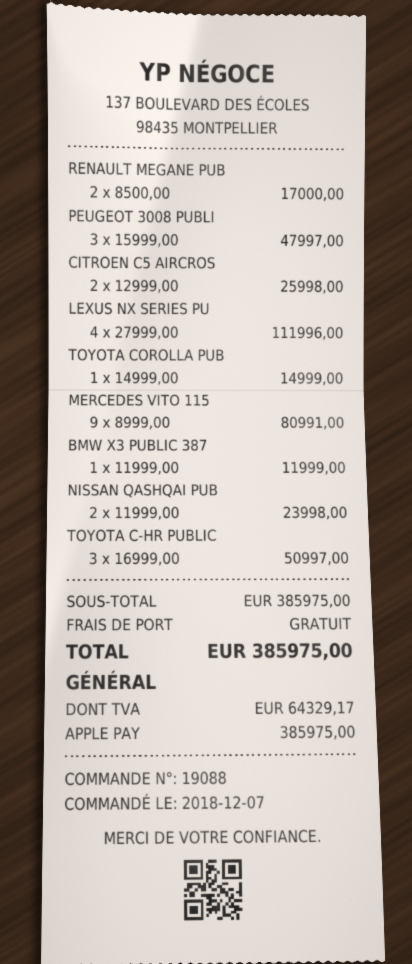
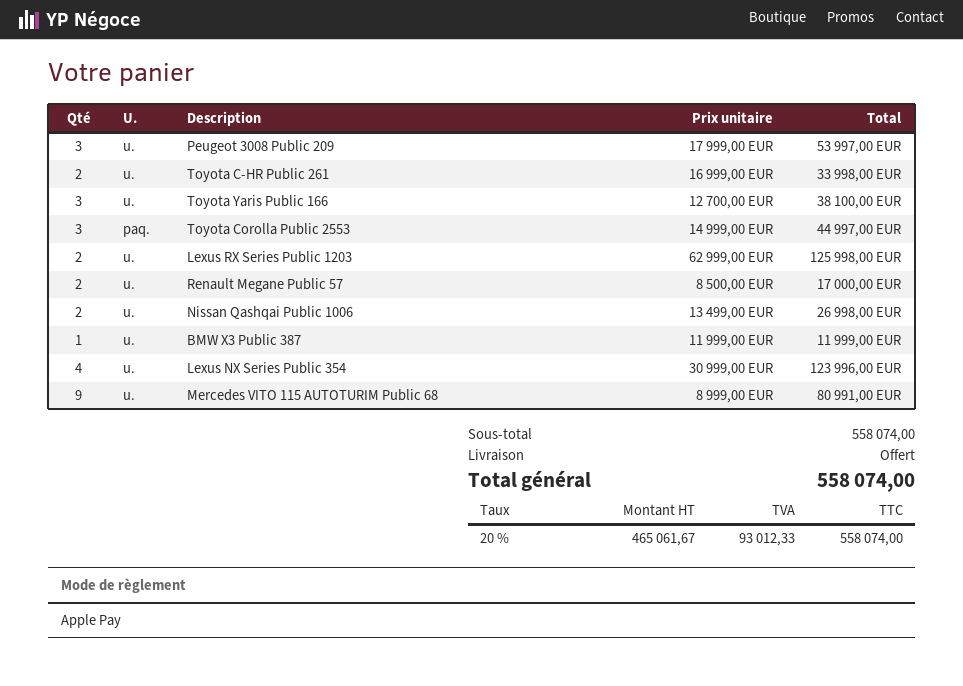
PEUGEOT 3008 PUBLI: 3 x 15999.00 = 47997.00 -> 3 x 17999.00 = 53997.00
CITROEN C5 AIRCROS: 2 x 12999.00 = 25998.00 -> none
LEXUS NX SERIES PU: 4 x 27999.00 = 111996.00 -> 4 x 30999.00 = 123996.00
TOYOTA COROLLA PUB: 1 x 14999.00 = 14999.00 -> 3 x 14999.00 = 44997.00
NISSAN QASHQAI PUB: 2 x 11999.00 = 23998.00 -> 2 x 13499.00 = 26998.00
TOYOTA C-HR PUBLIC: 3 x 16999.00 = 50997.00 -> 2 x 16999.00 = 33998.00
Toyota Yaris Public 166: none -> 3 x 12700.00 = 38100.00
Lexus RX Series Public 1203: none -> 2 x 62999.00 = 125998.00
subtotal: 385975.00 -> 558074.00
tax: 64329.17 -> 93012.33
total: 385975.00 -> 558074.00

